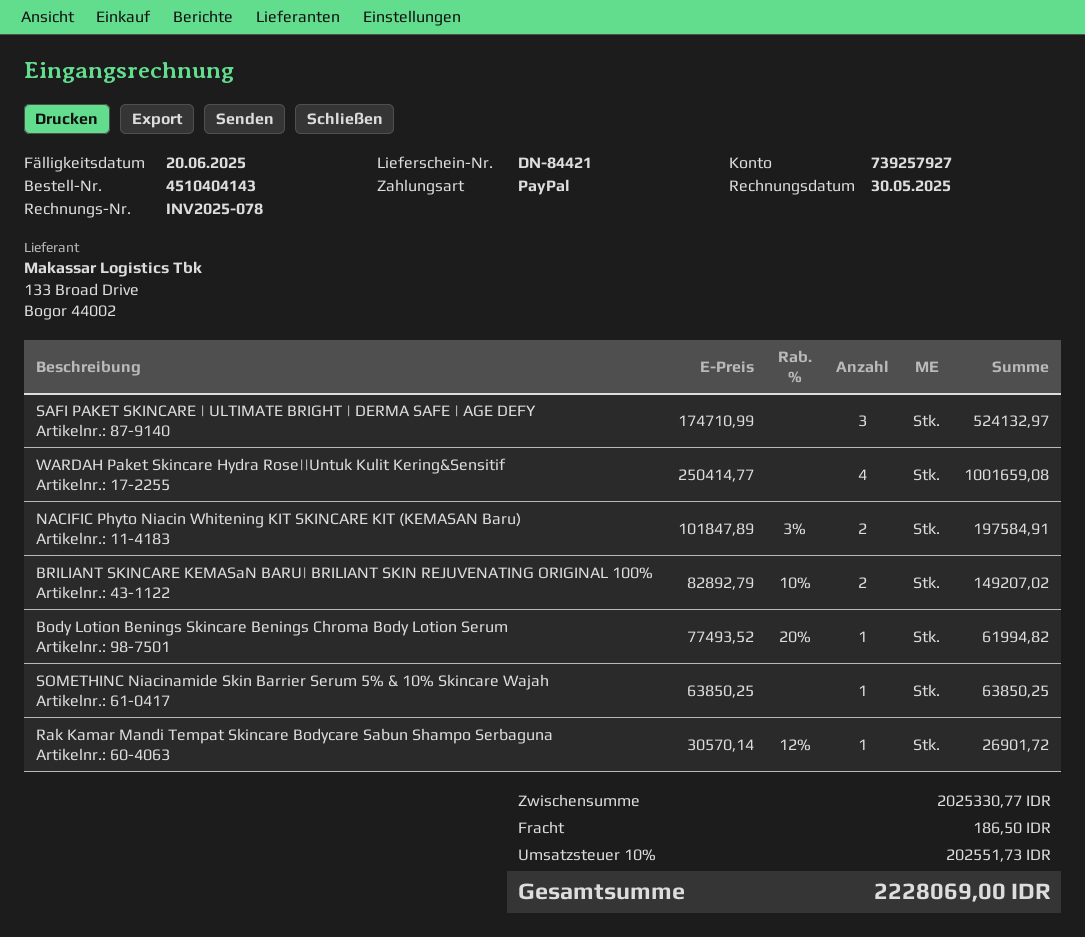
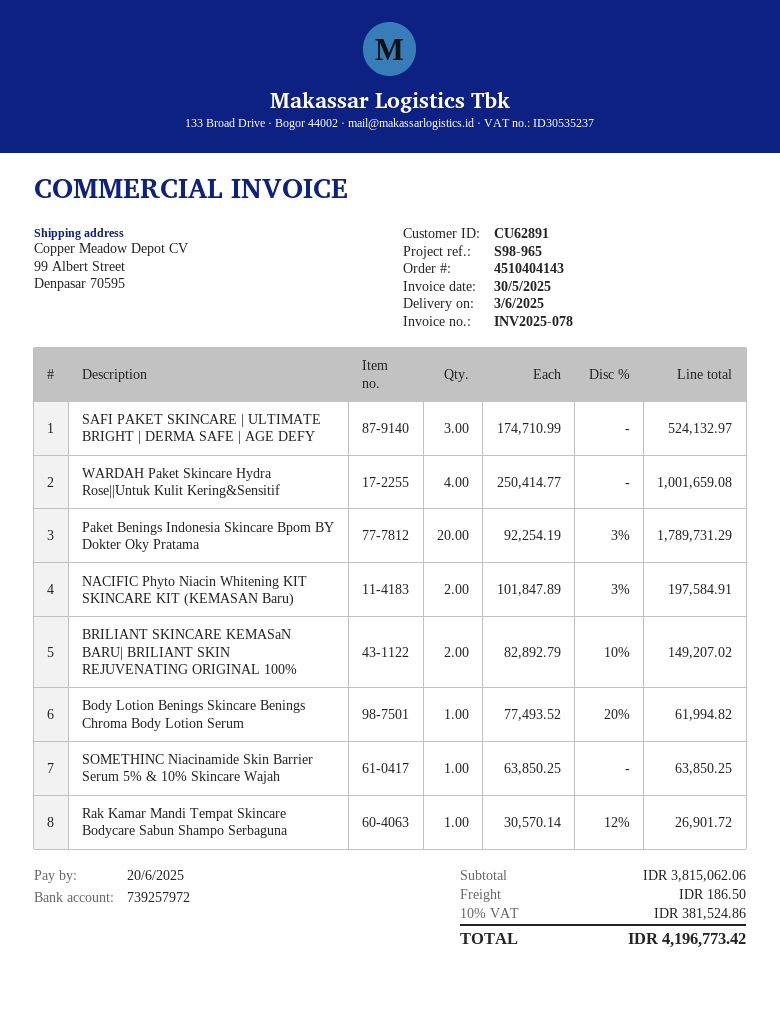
bank account: 739257927 -> 739257972
Paket Benings Indonesia Skincare Bpom BY Dokter Oky Pratama: none -> 20 x 92254.19 - 3% = 1789731.29
subtotal: 2025330.77 -> 3815062.06
tax: 10% = 202551.73 -> 10% = 381524.86
total: 2228069.00 -> 4196773.42

